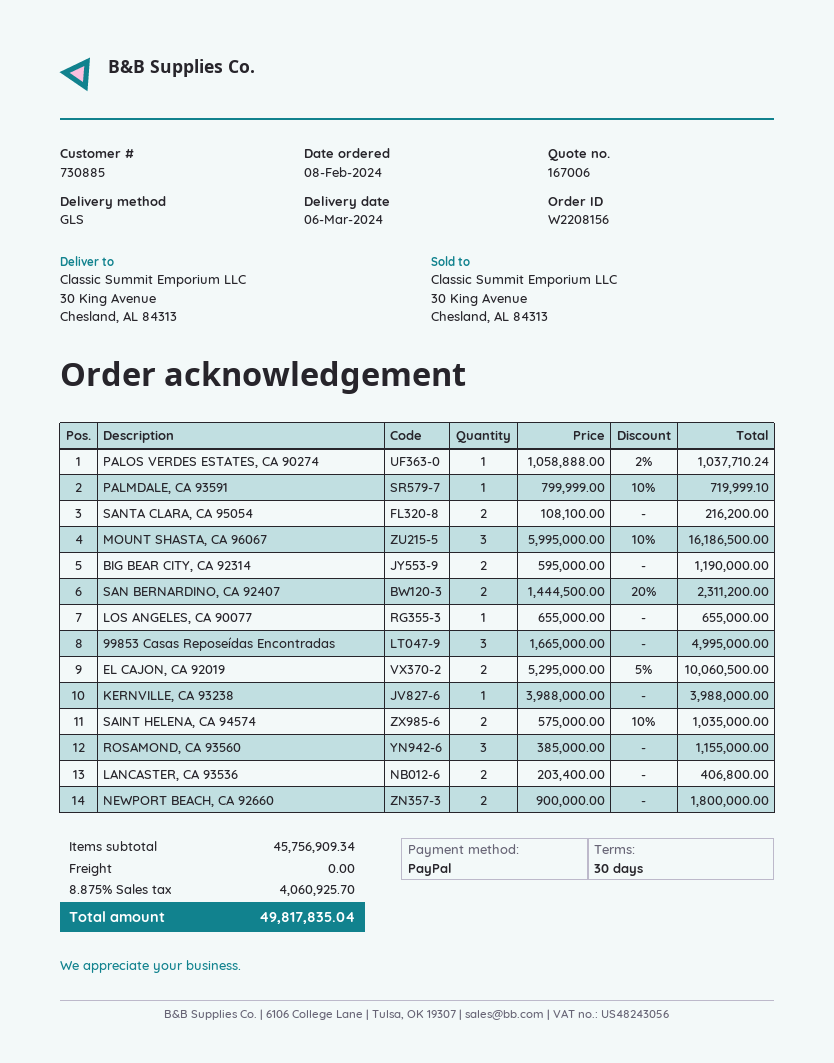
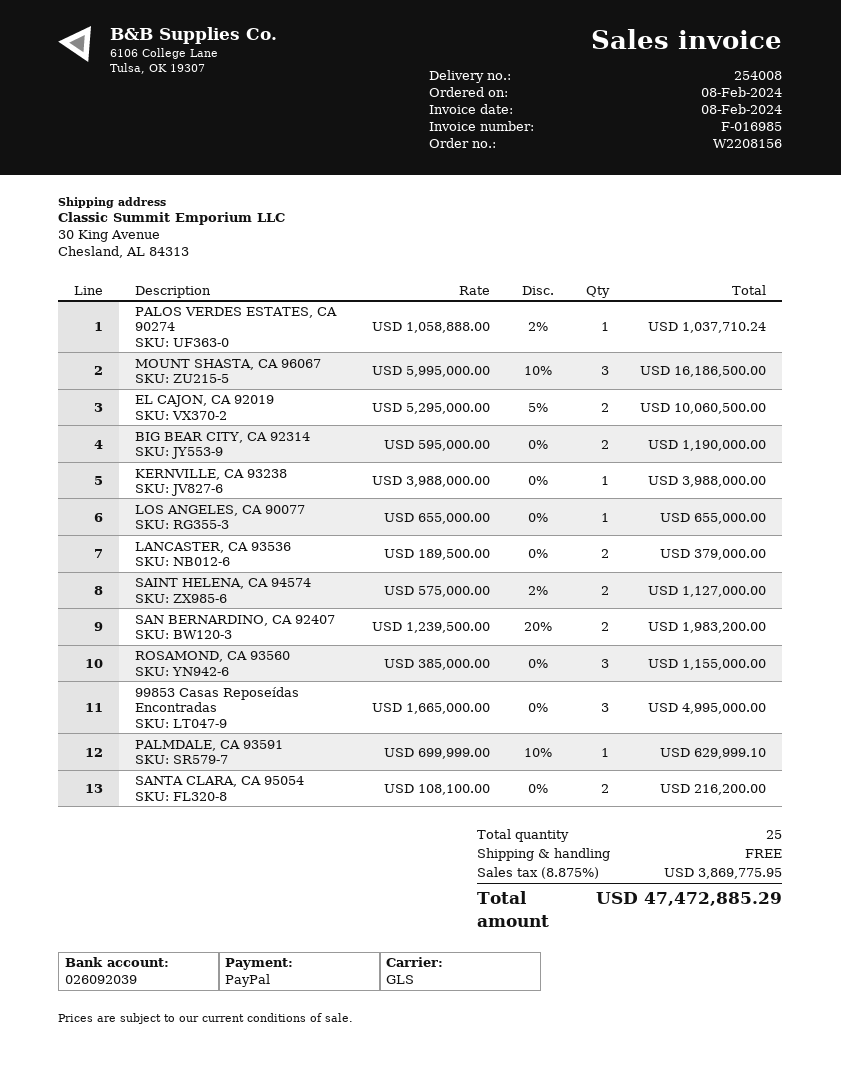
PALMDALE, CA 93591: 1 x 799999.00 - 10% = 719999.10 -> 1 x 699999.00 - 10% = 629999.10
SAN BERNARDINO, CA 92407: 2 x 1444500.00 - 20% = 2311200.00 -> 2 x 1239500.00 - 20% = 1983200.00
SAINT HELENA, CA 94574: 2 x 575000.00 - 10% = 1035000.00 -> 2 x 575000.00 - 2% = 1127000.00
LANCASTER, CA 93536: 2 x 203400.00 = 406800.00 -> 2 x 189500.00 = 379000.00
NEWPORT BEACH, CA 92660: 2 x 900000.00 = 1800000.00 -> none
tax: 8.875% = 4060925.70 -> 8.875% = 3869775.95
total: 49817835.04 -> 47472885.29

